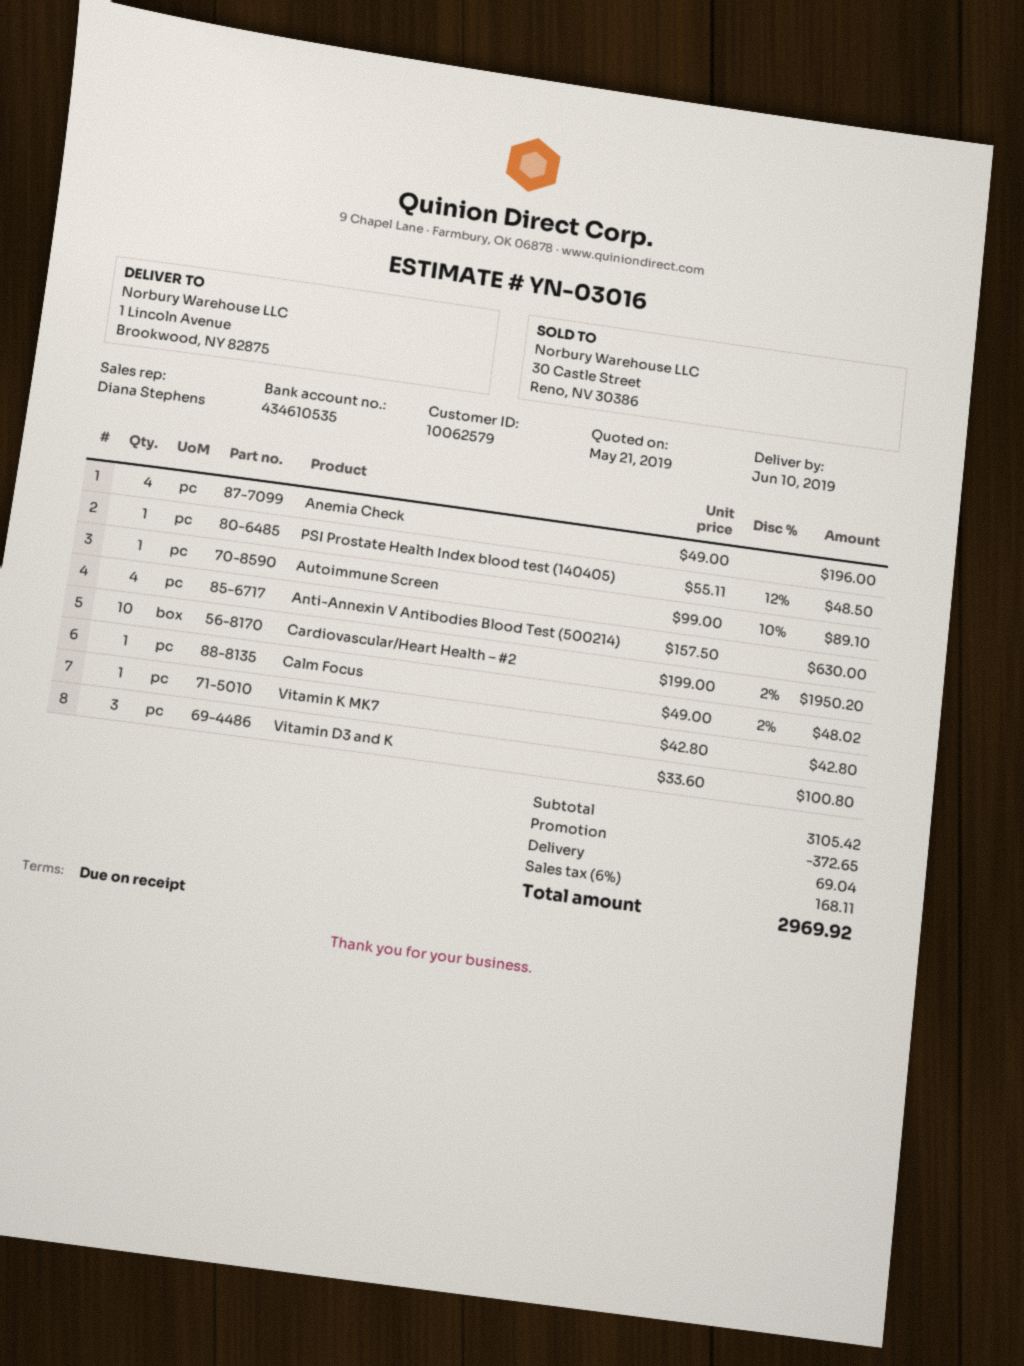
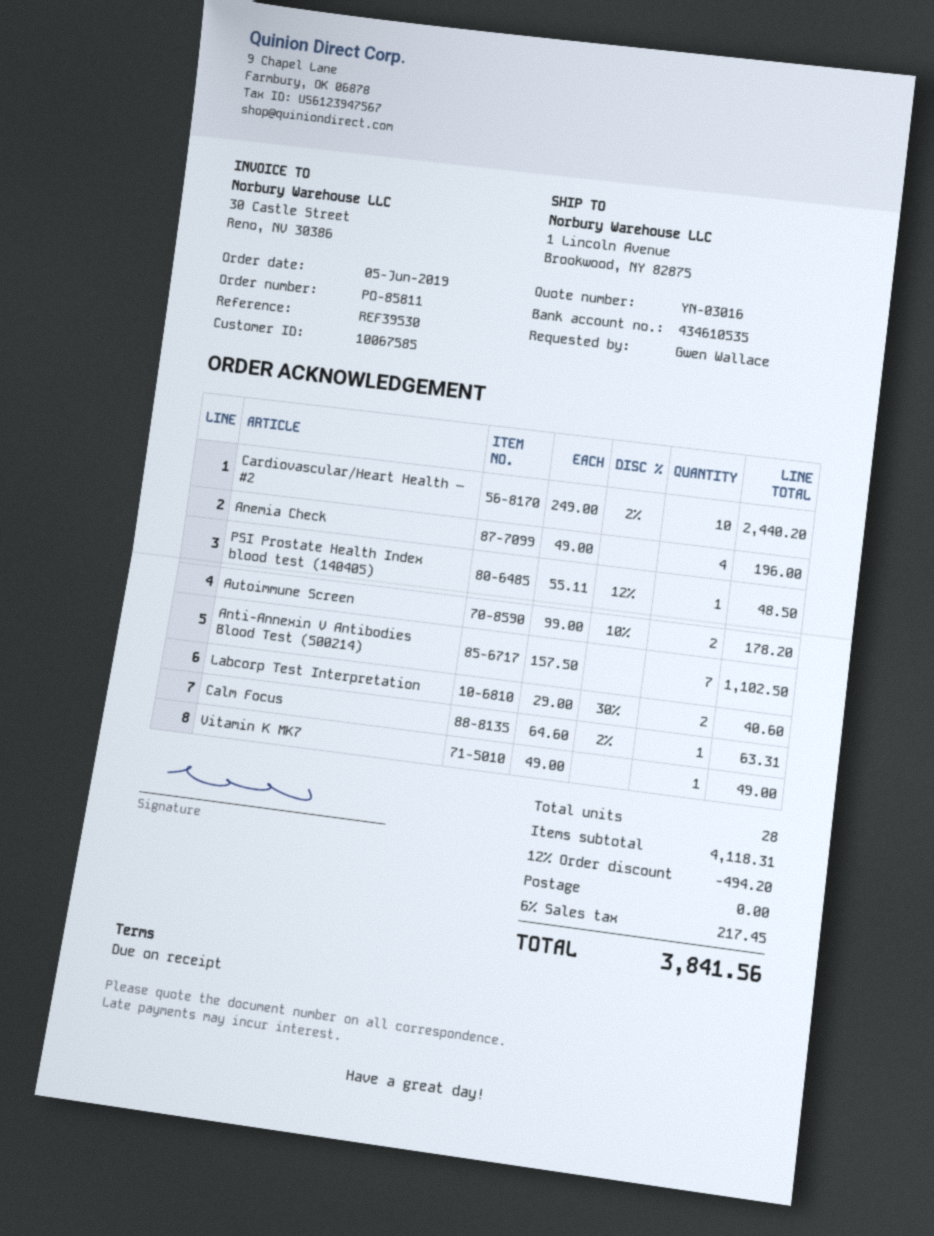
customer number: 10062579 -> 10067585
Autoimmune Screen: 1 x 99.00 - 10% = 89.10 -> 2 x 99.00 - 10% = 178.20
Anti-Annexin V Antibodies Blood Test (500214): 4 x 157.50 = 630.00 -> 7 x 157.50 = 1102.50
Cardiovascular/Heart Health – #2: 10 x 199.00 - 2% = 1950.20 -> 10 x 249.00 - 2% = 2440.20
Calm Focus: 1 x 49.00 - 2% = 48.02 -> 1 x 64.60 - 2% = 63.31
Vitamin K MK7: 1 x 42.80 = 42.80 -> 1 x 49.00 = 49.00
Vitamin D3 and K: 3 x 33.60 = 100.80 -> none
Labcorp Test Interpretation: none -> 2 x 29.00 - 30% = 40.60
subtotal: 3105.42 -> 4118.31
discount: 372.65 -> 494.20
shipping: 69.04 -> 0.00
tax: 6% = 168.11 -> 6% = 217.45
total: 2969.92 -> 3841.56

